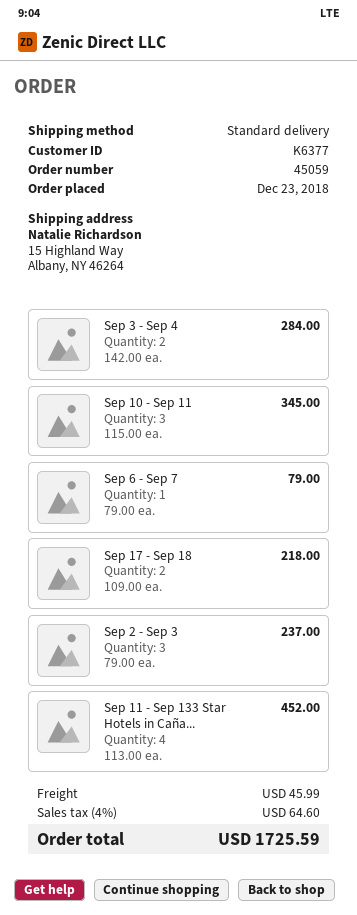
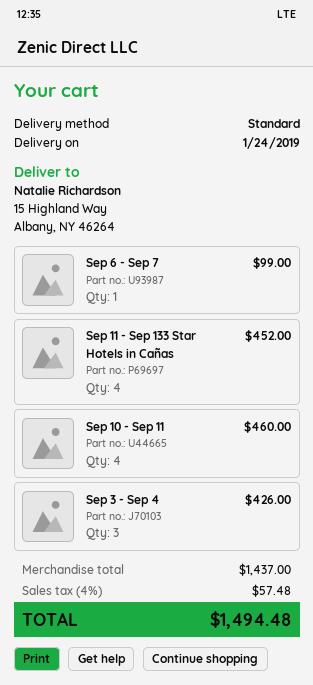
Sep 3 - Sep 4: 2 for 284.00 -> 3 for 426.00
Sep 10 - Sep 11: 3 for 345.00 -> 4 for 460.00
Sep 6 - Sep 7: 1 for 79.00 -> 1 for 99.00
Sep 17 - Sep 18: 2 for 218.00 -> none
Sep 2 - Sep 3: 3 for 237.00 -> none
shipping: 45.99 -> none
tax: 4% = 64.60 -> 4% = 57.48
total: 1725.59 -> 1494.48

